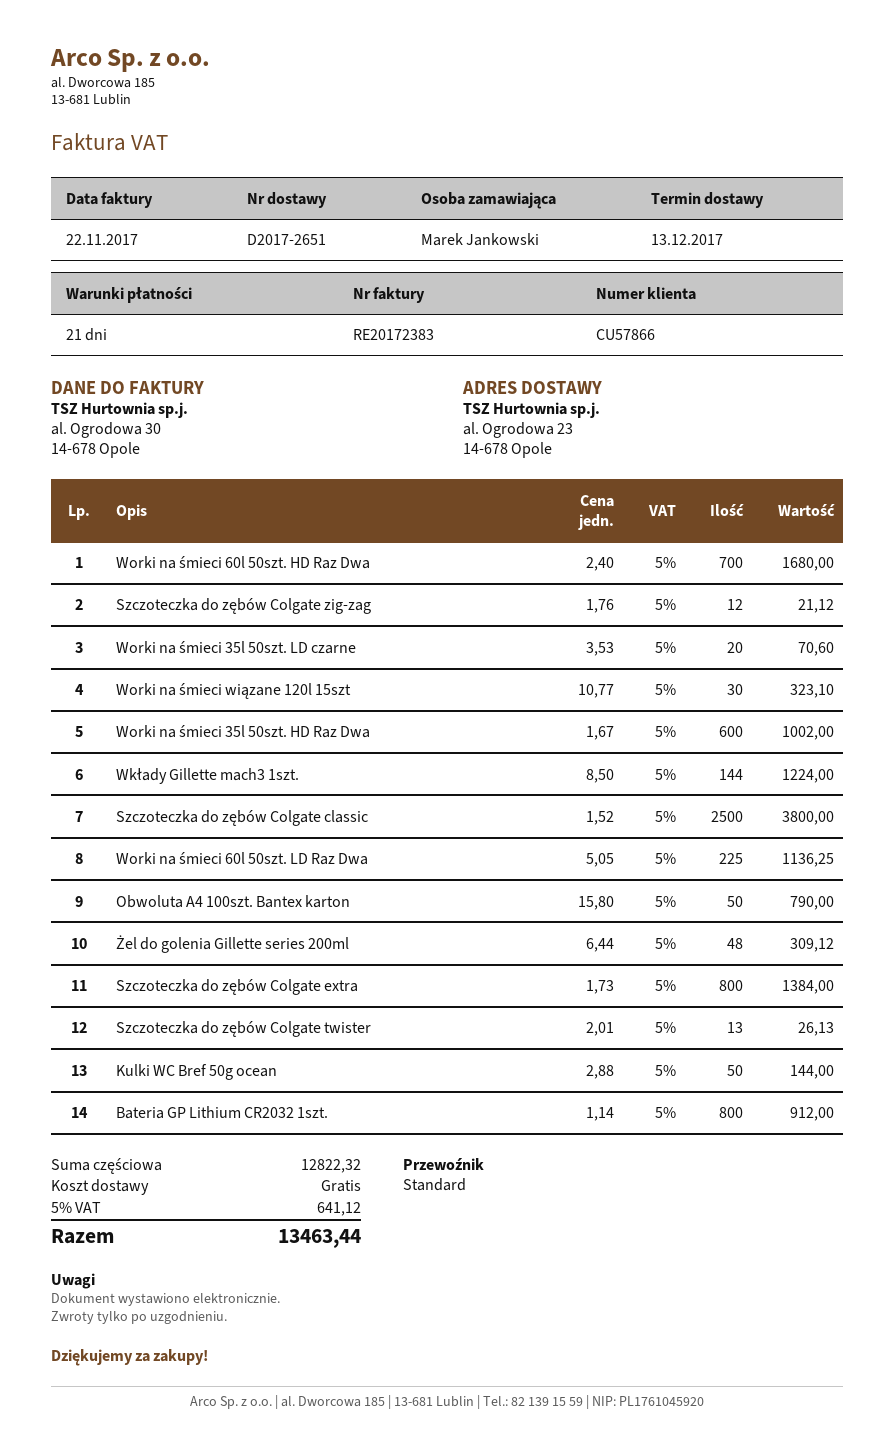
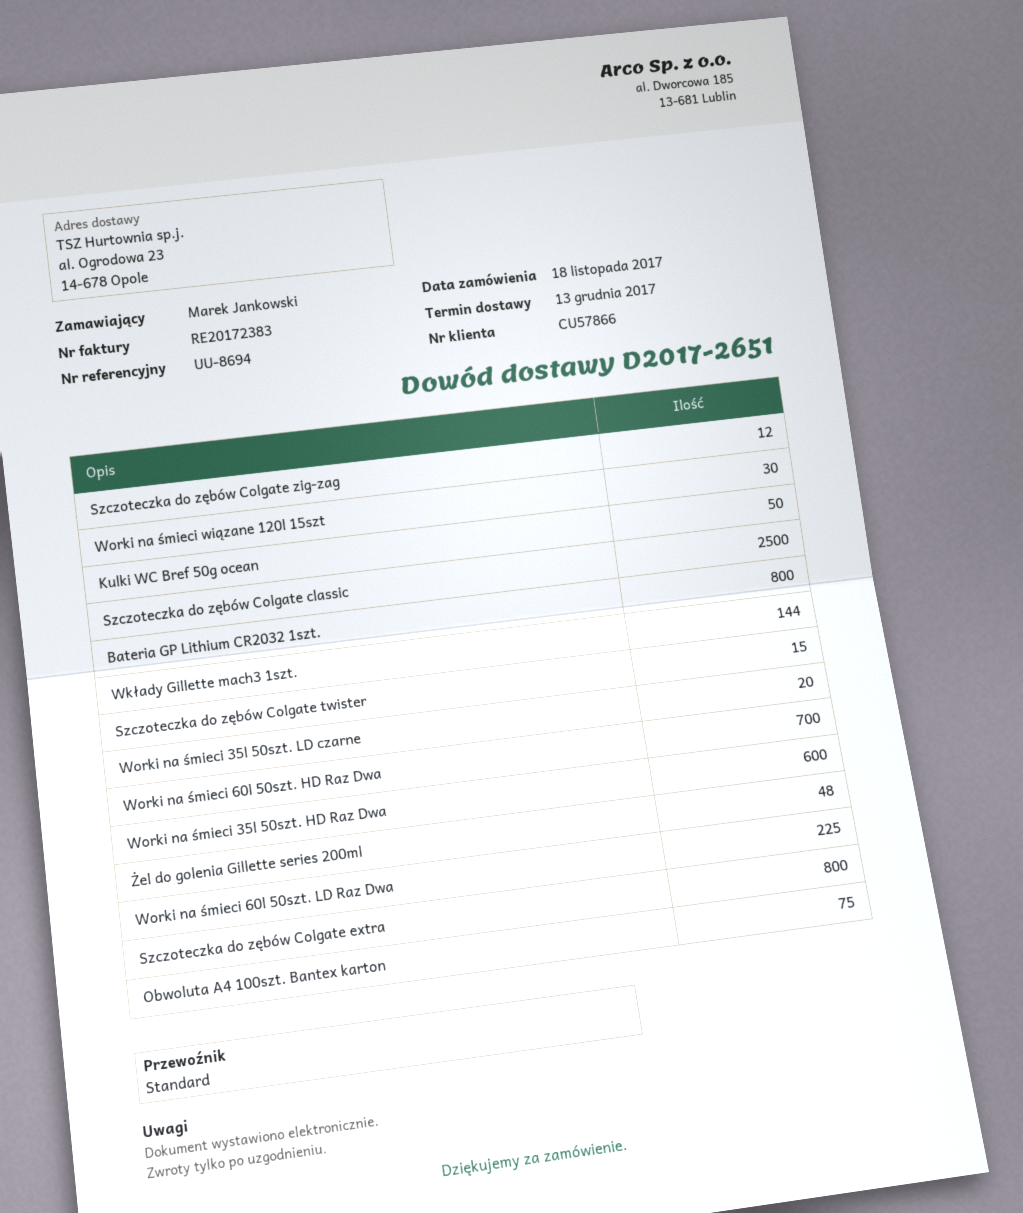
Obwoluta A4 100szt. Bantex karton: 50 -> 75
Szczoteczka do zębów Colgate twister: 13 -> 15

